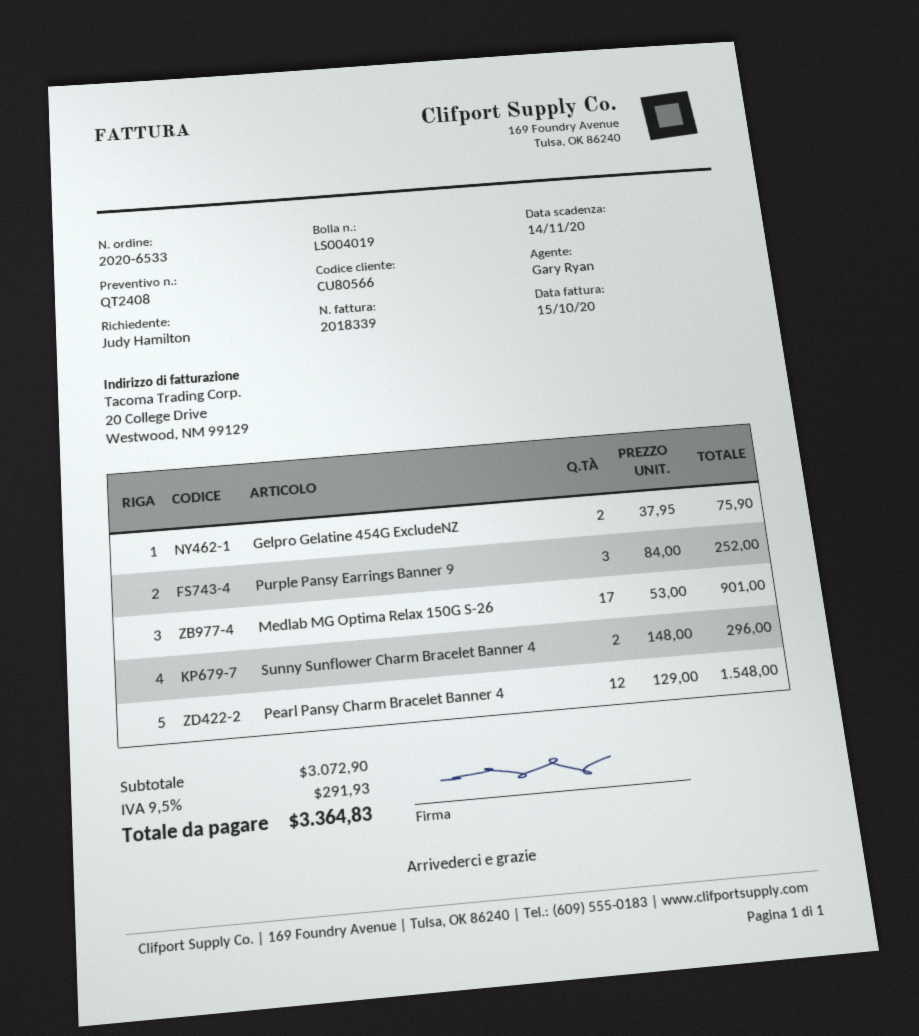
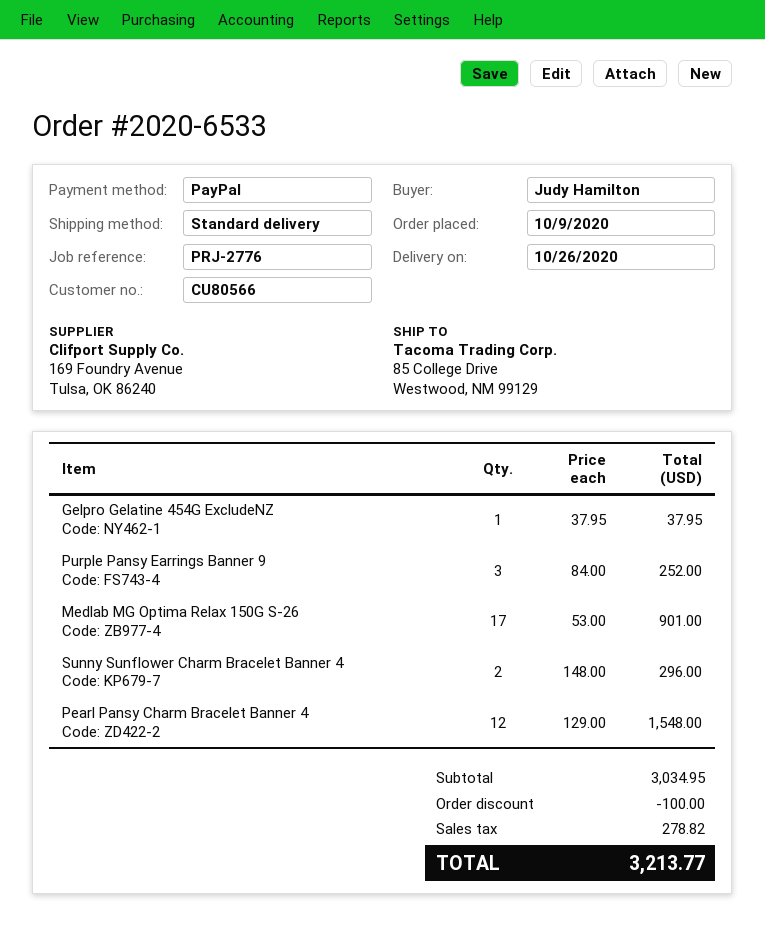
Gelpro Gelatine 454G ExcludeNZ: 2 x 37.95 = 75.90 -> 1 x 37.95 = 37.95
subtotal: 3072.90 -> 3034.95
discount: none -> 100.00
tax: 291.93 -> 278.82
total: 3364.83 -> 3213.77

